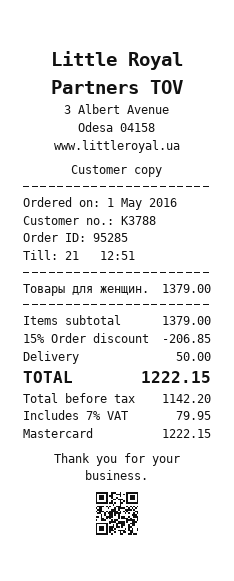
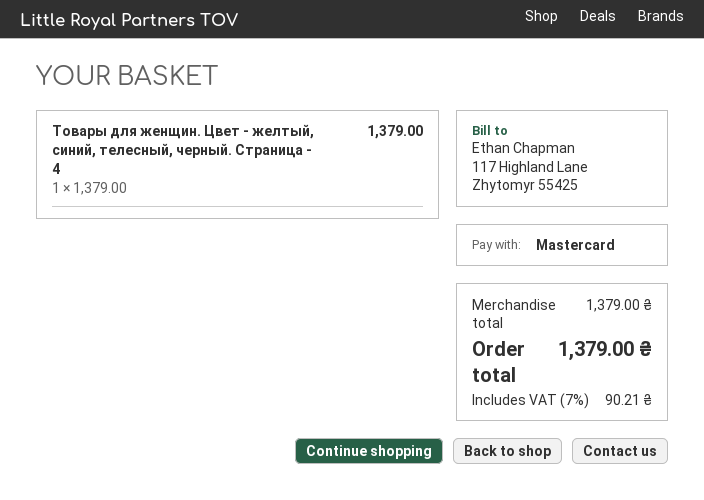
discount: 15% = 206.85 -> none
shipping: 50.00 -> none
tax: 7% = 79.95 -> 7% = 90.21
total: 1222.15 -> 1379.00

